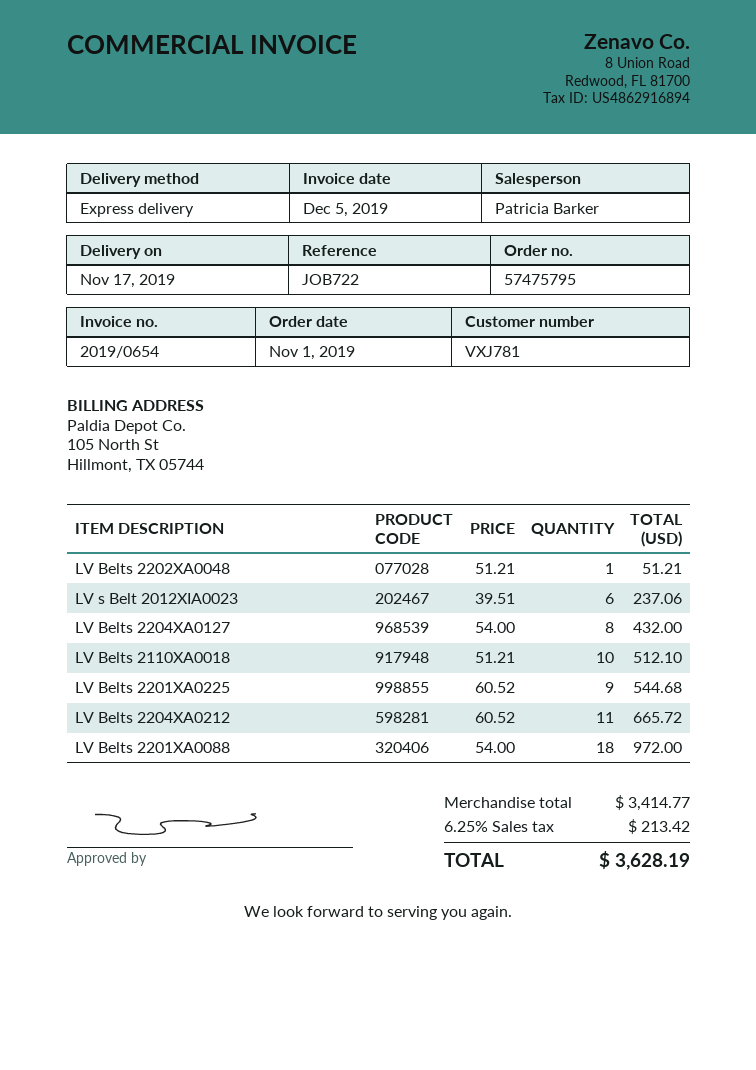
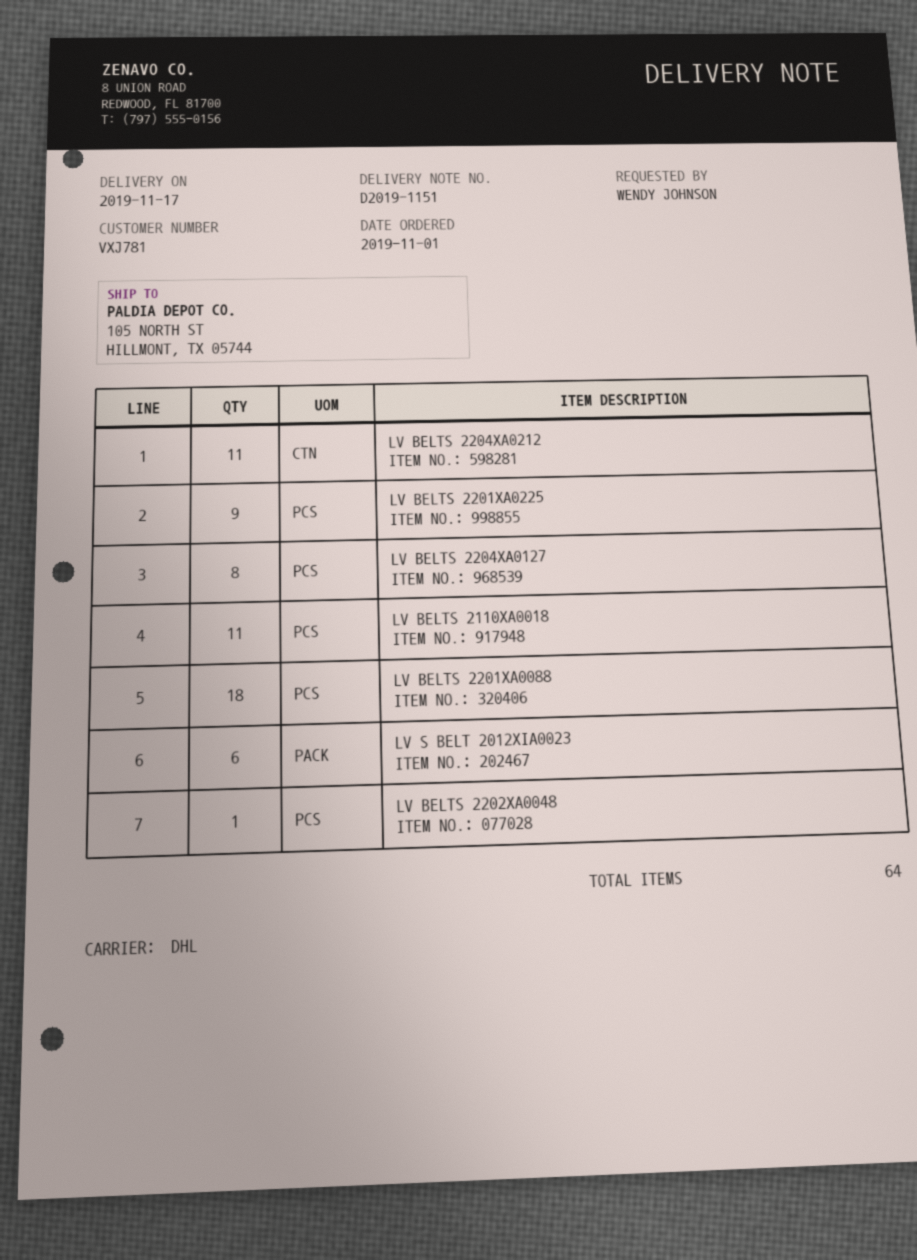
shipping method: express -> DHL
LV Belts 2110XA0018: 10 -> 11

